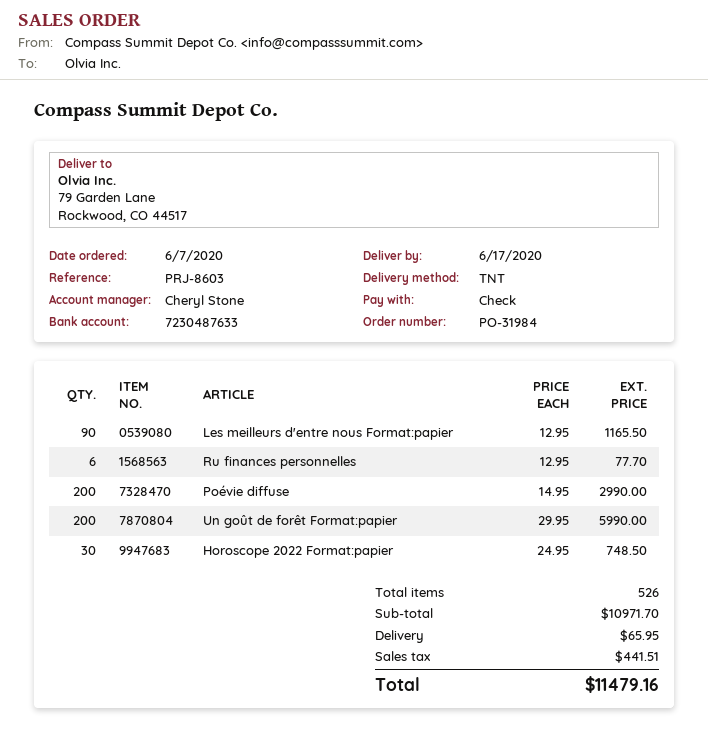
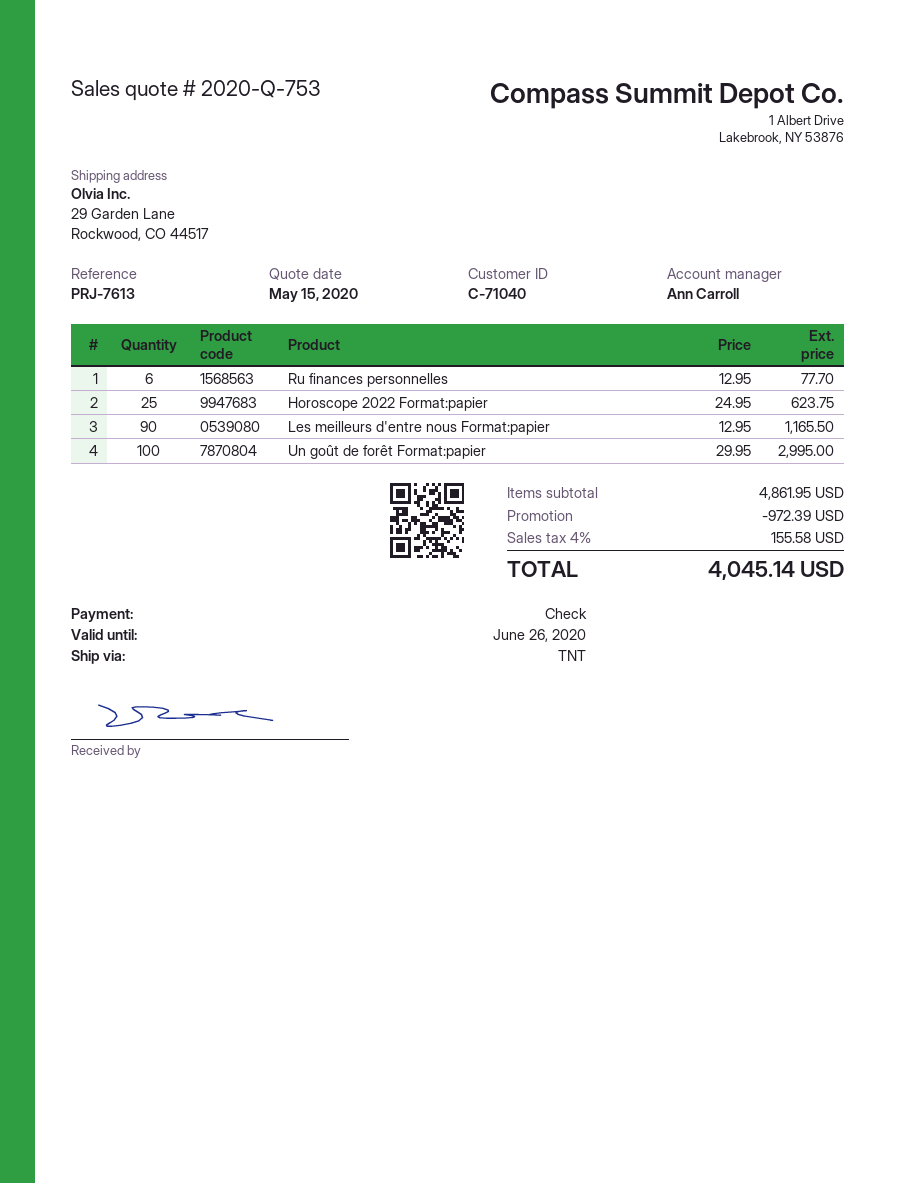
reference: PRJ-8603 -> PRJ-7613
sales rep: Cheryl Stone -> Ann Carroll
ship to: 79 Garden Lane, Rockwood, CO 44517 -> 29 Garden Lane, Rockwood, CO 44517
Poévie diffuse: 200 x 14.95 = 2990.00 -> none
Un goût de forêt Format:papier: 200 x 29.95 = 5990.00 -> 100 x 29.95 = 2995.00
Horoscope 2022 Format:papier: 30 x 24.95 = 748.50 -> 25 x 24.95 = 623.75
subtotal: 10971.70 -> 4861.95
discount: none -> 972.39
shipping: 65.95 -> none
tax: 441.51 -> 155.58
total: 11479.16 -> 4045.14

